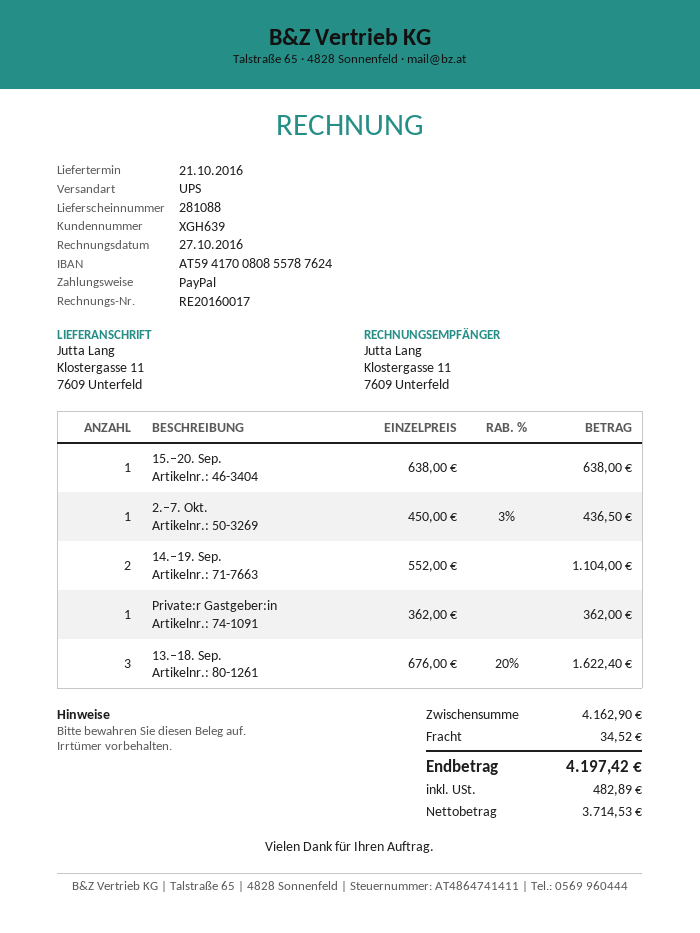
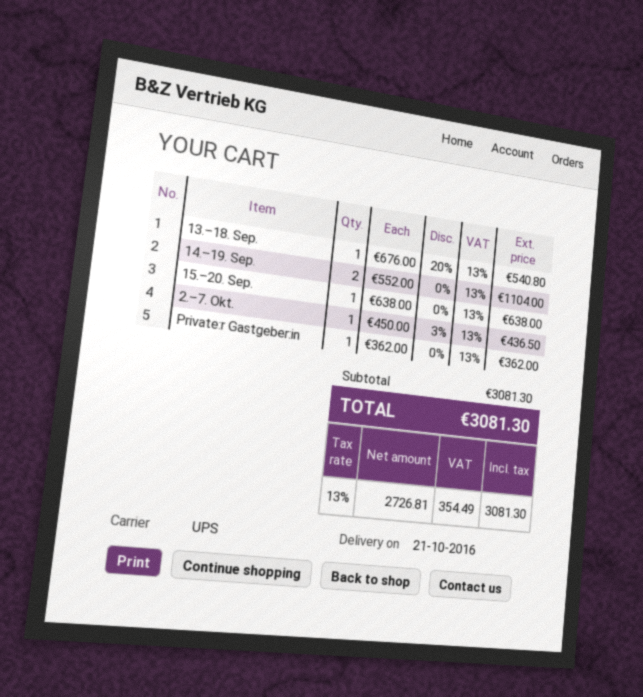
13.–18. Sep.: 3 x 676.00 - 20% = 1622.40 -> 1 x 676.00 - 20% = 540.80
subtotal: 4162.90 -> 3081.30
shipping: 34.52 -> none
net: 3714.53 -> 2726.81
tax: 482.89 -> 354.49
total: 4197.42 -> 3081.30

